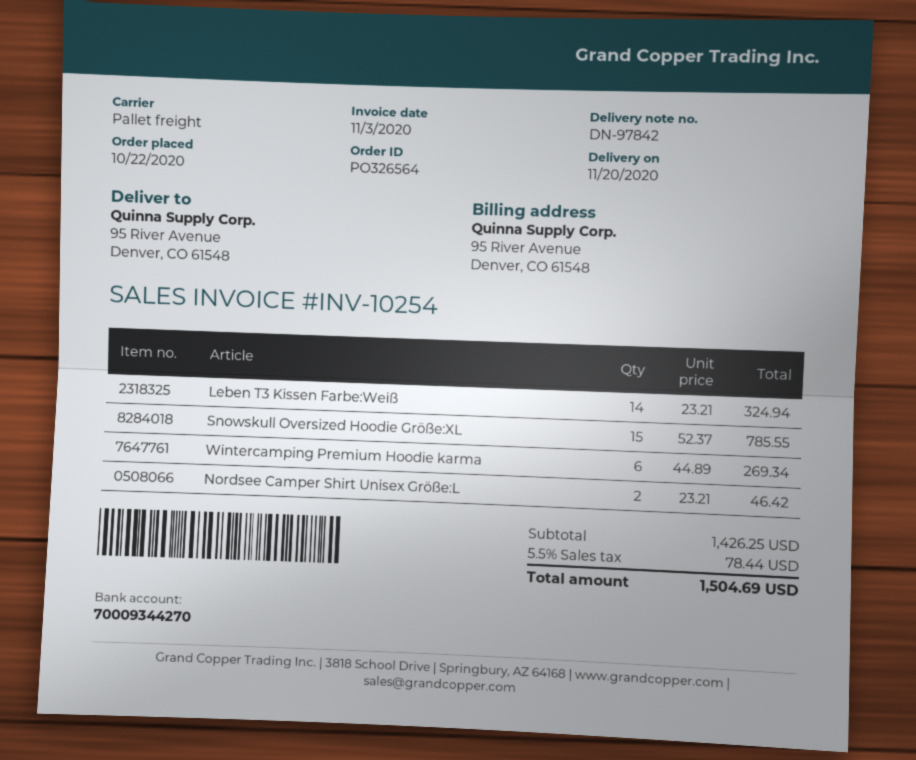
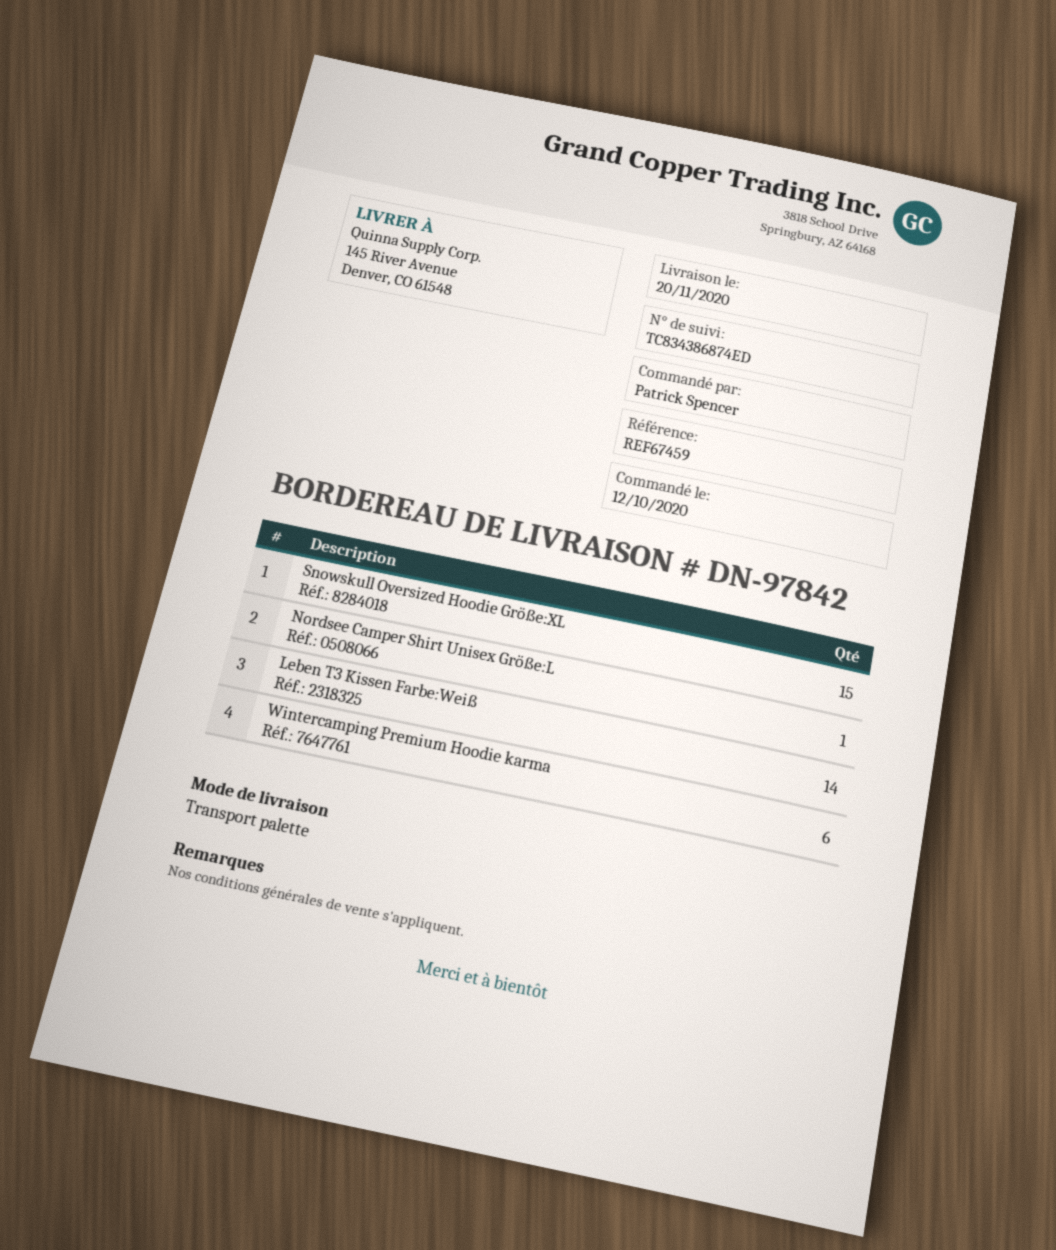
order date: 2020-10-22 -> 2020-10-12
ship to: 95 River Avenue, Denver, CO 61548 -> 145 River Avenue, Denver, CO 61548
Nordsee Camper Shirt Unisex Größe:L: 2 -> 1

